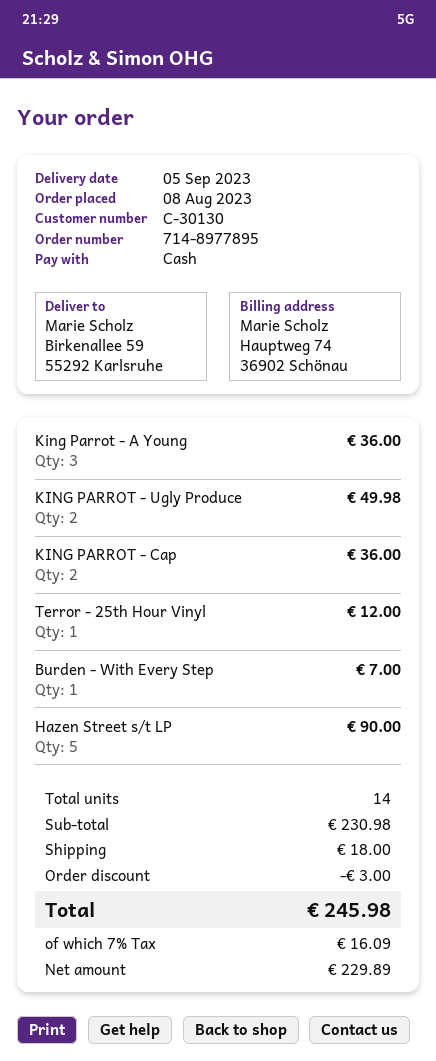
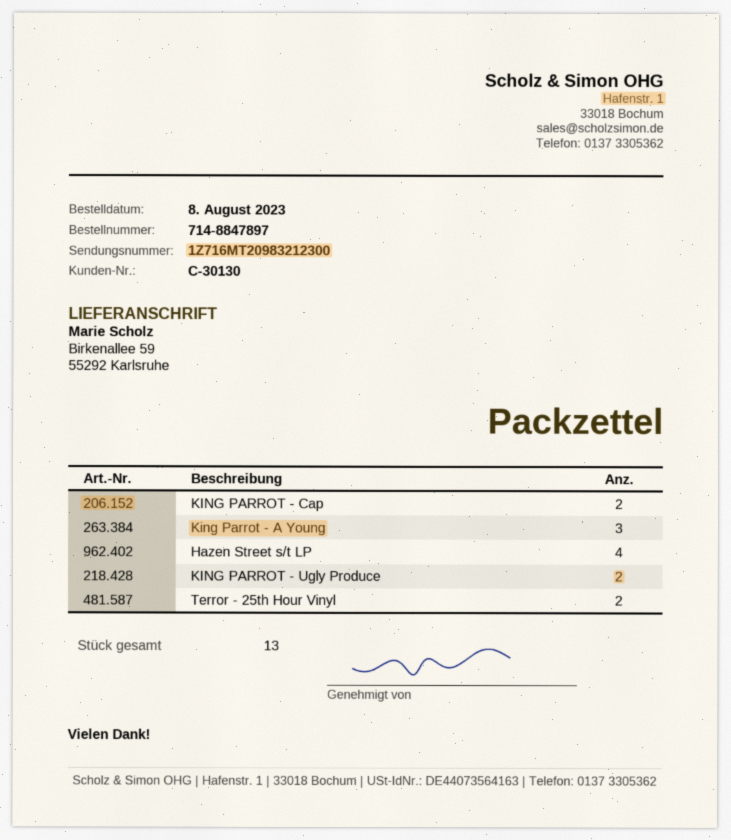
order number: 714-8977895 -> 714-8847897
Terror - 25th Hour Vinyl: 1 -> 2
Burden - With Every Step: 1 -> none
Hazen Street s/t LP: 5 -> 4
total quantity: 14 -> 13

